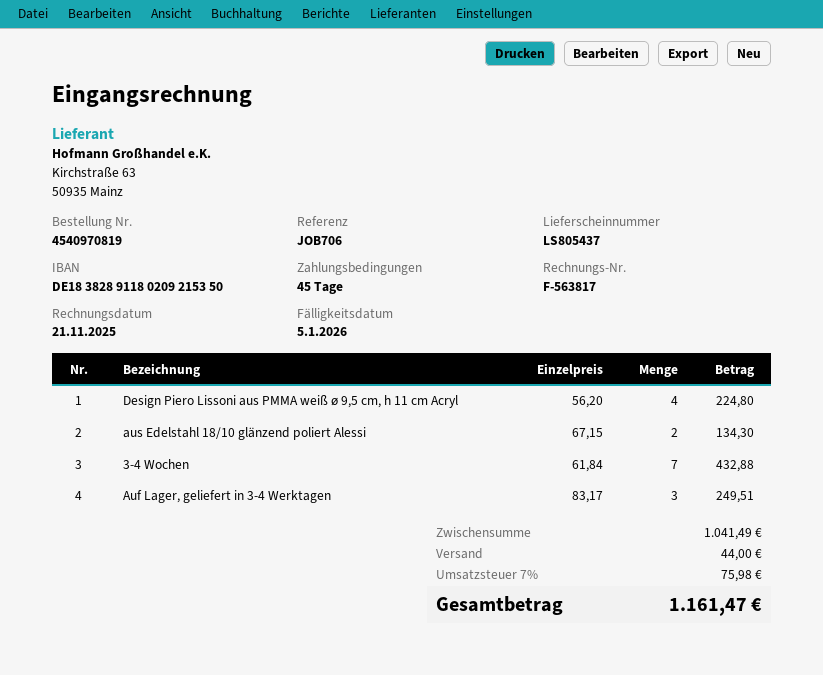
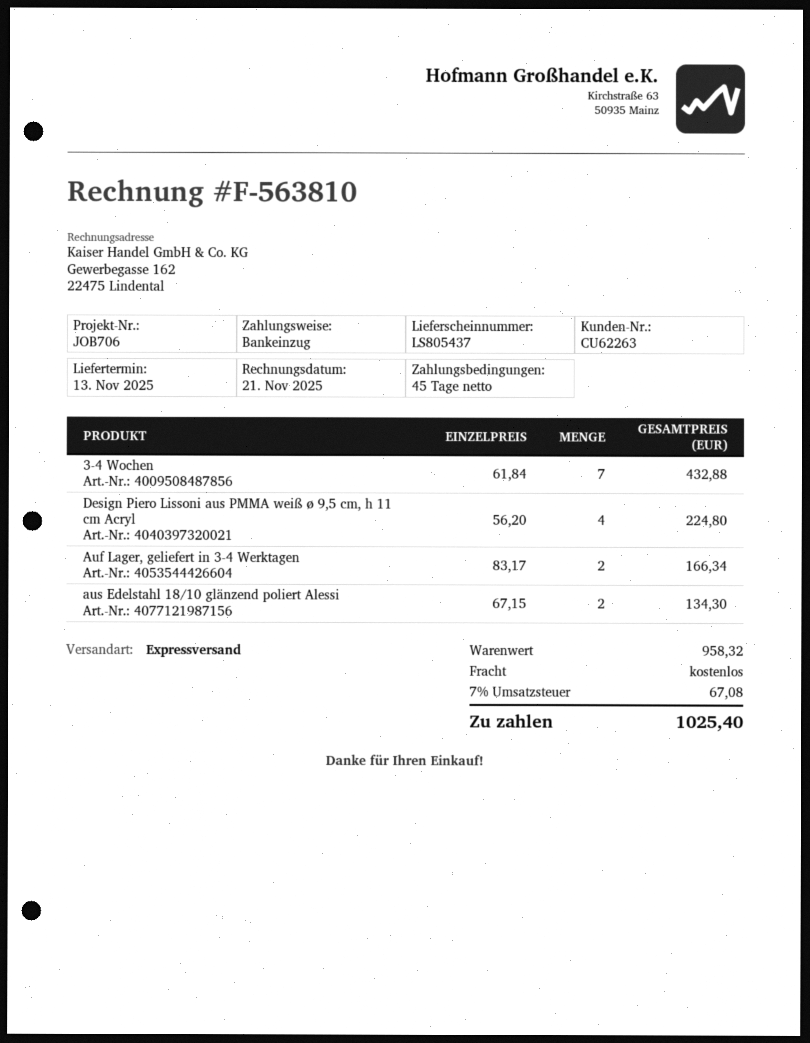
invoice number: F-563817 -> F-563810
Auf Lager, geliefert in 3-4 Werktagen: 3 x 83.17 = 249.51 -> 2 x 83.17 = 166.34
subtotal: 1041.49 -> 958.32
shipping: 44.00 -> 0.00
tax: 7% = 75.98 -> 7% = 67.08
total: 1161.47 -> 1025.40

